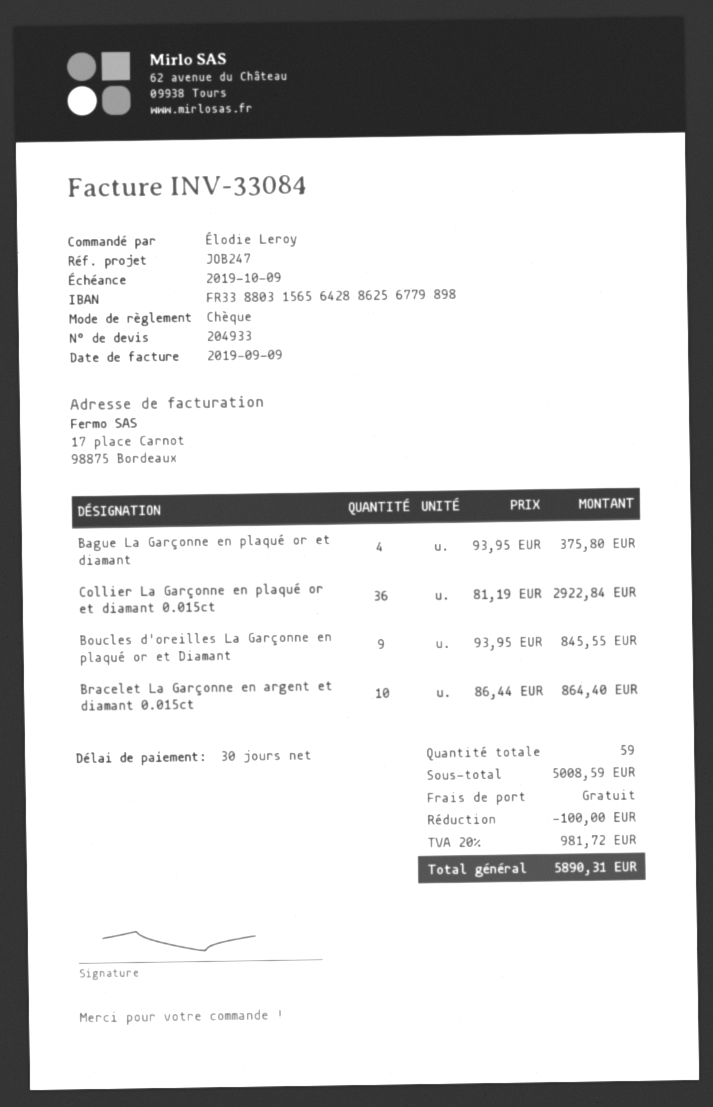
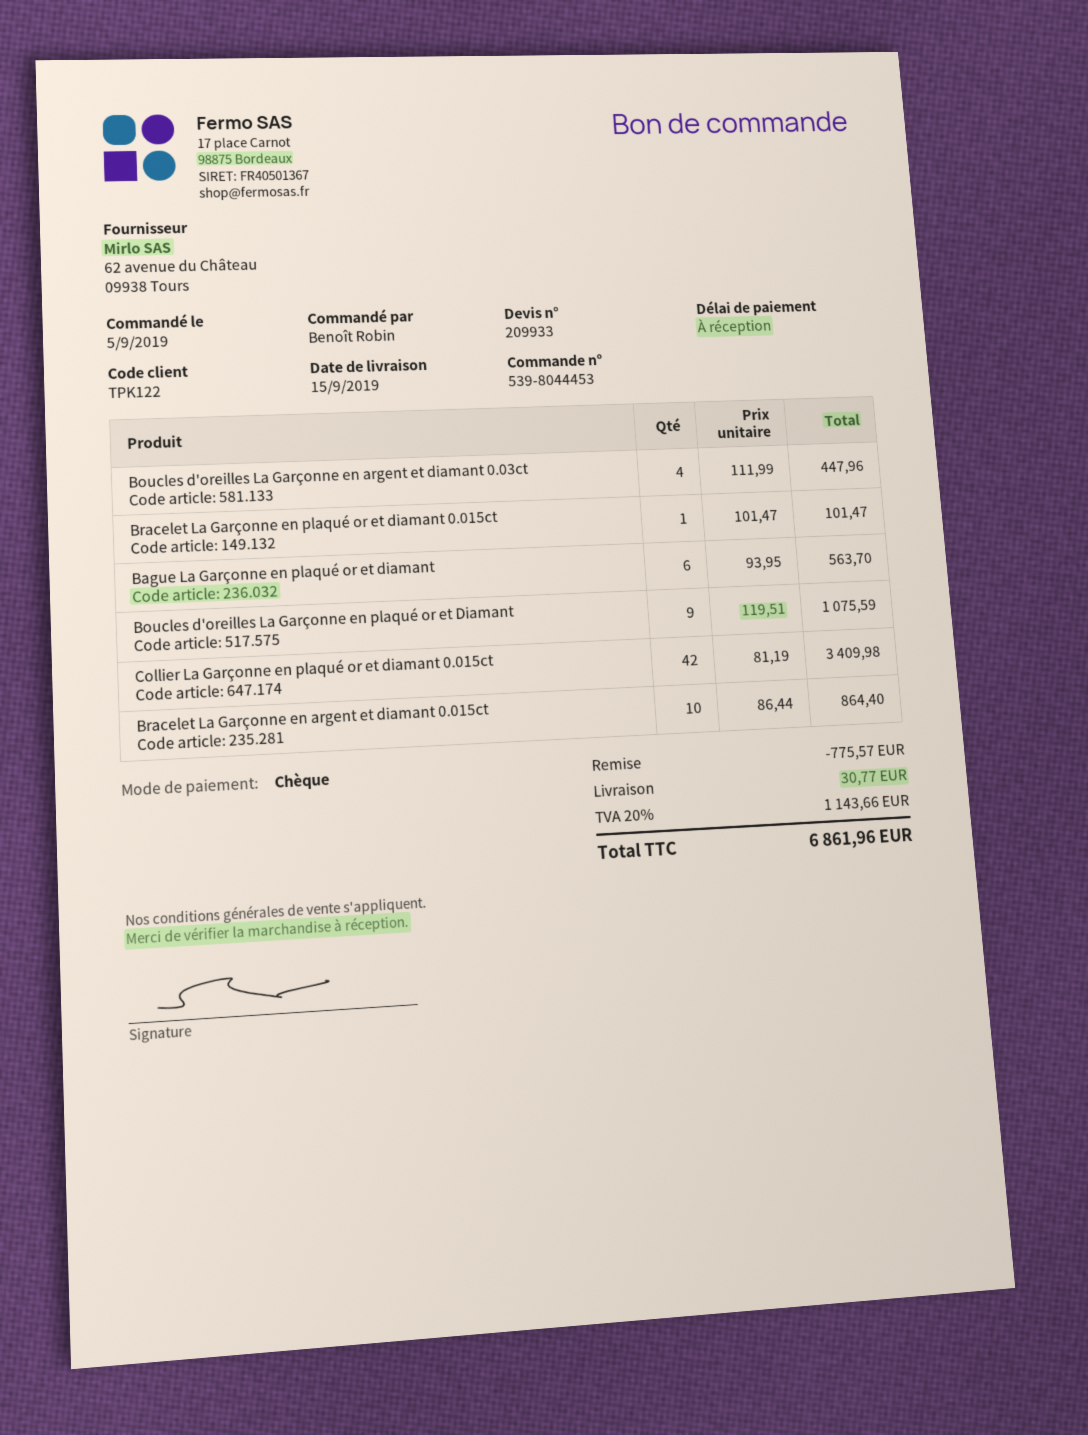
quote number: 204933 -> 209933
payment terms: 30 days -> on receipt
ordered by: Élodie Leroy -> Benoît Robin
Bague La Garçonne en plaqué or et diamant: 4 x 93.95 = 375.80 -> 6 x 93.95 = 563.70
Collier La Garçonne en plaqué or et diamant 0.015ct: 36 x 81.19 = 2922.84 -> 42 x 81.19 = 3409.98
Boucles d'oreilles La Garçonne en plaqué or et Diamant: 9 x 93.95 = 845.55 -> 9 x 119.51 = 1075.59
Boucles d'oreilles La Garçonne en argent et diamant 0.03ct: none -> 4 x 111.99 = 447.96
Bracelet La Garçonne en plaqué or et diamant 0.015ct: none -> 1 x 101.47 = 101.47
discount: 100.00 -> 775.57
shipping: 0.00 -> 30.77
tax: 20% = 981.72 -> 20% = 1143.66
total: 5890.31 -> 6861.96

